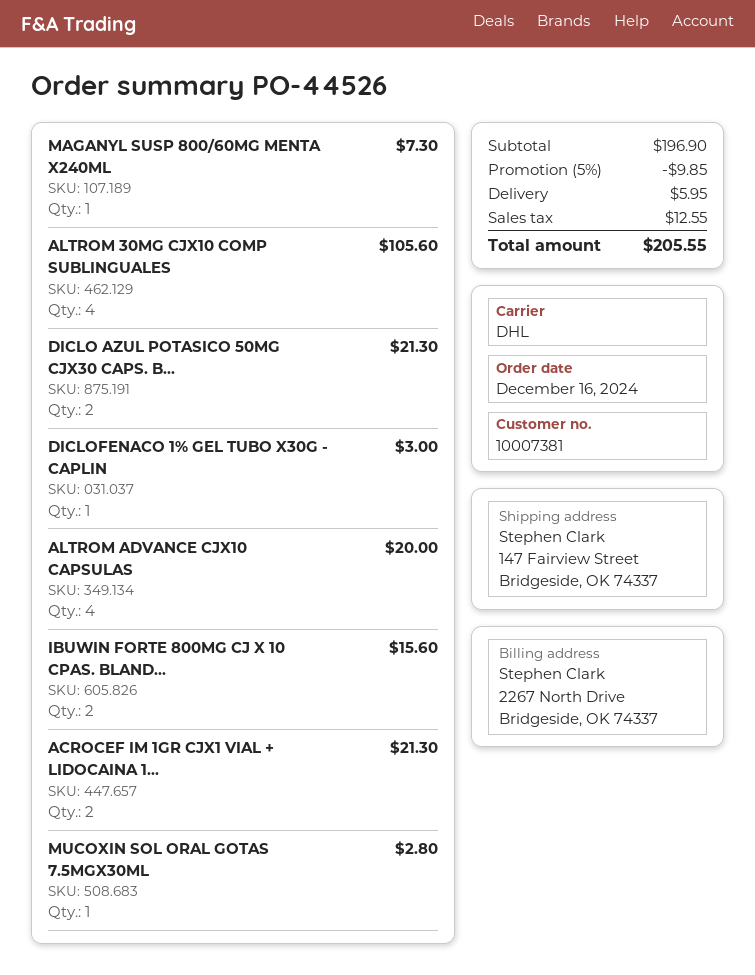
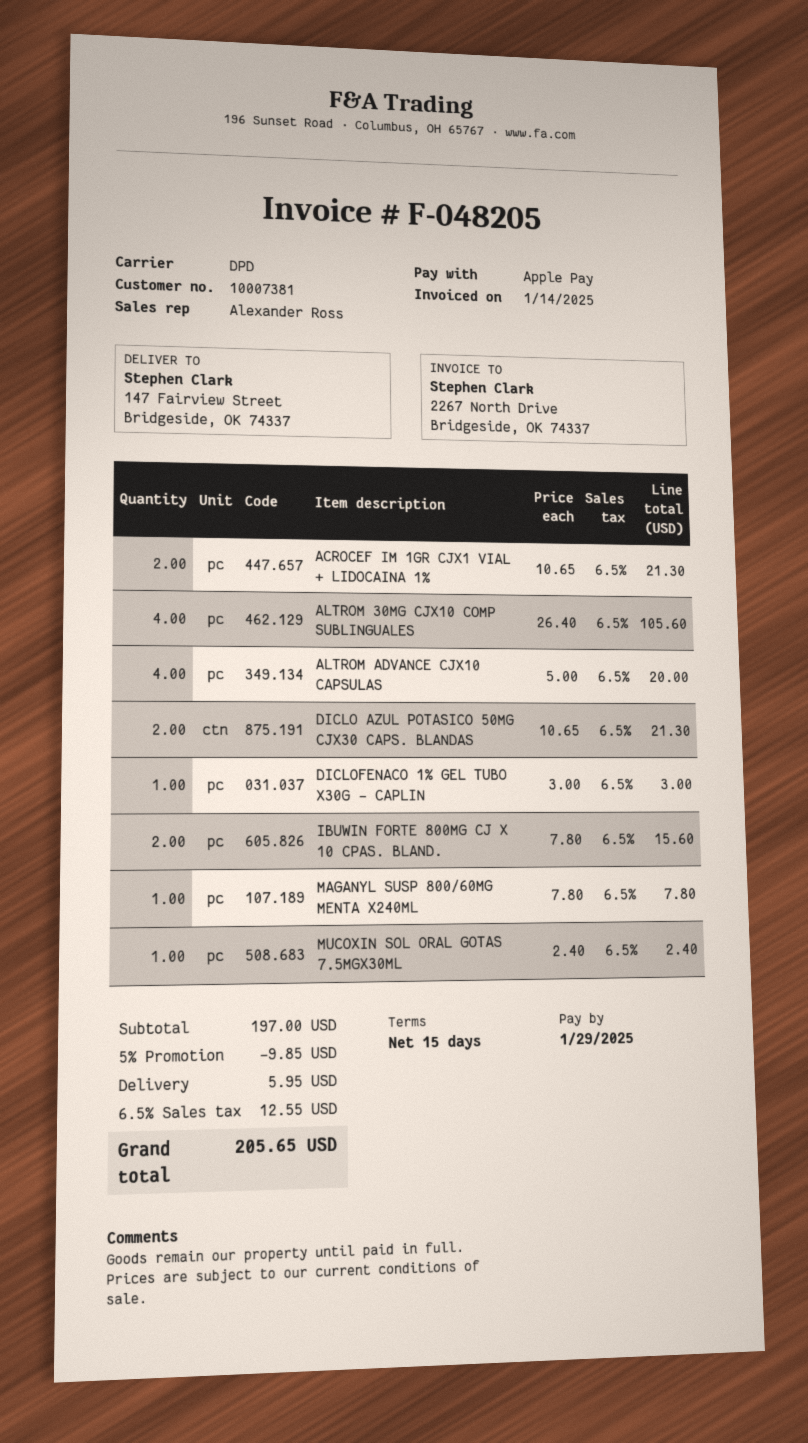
shipping method: DHL -> DPD
MAGANYL SUSP 800/60MG MENTA X240ML: 1 for 7.30 -> 1 for 7.80
MUCOXIN SOL ORAL GOTAS 7.5MGX30ML: 1 for 2.80 -> 1 for 2.40
subtotal: 196.90 -> 197.00
total: 205.55 -> 205.65

